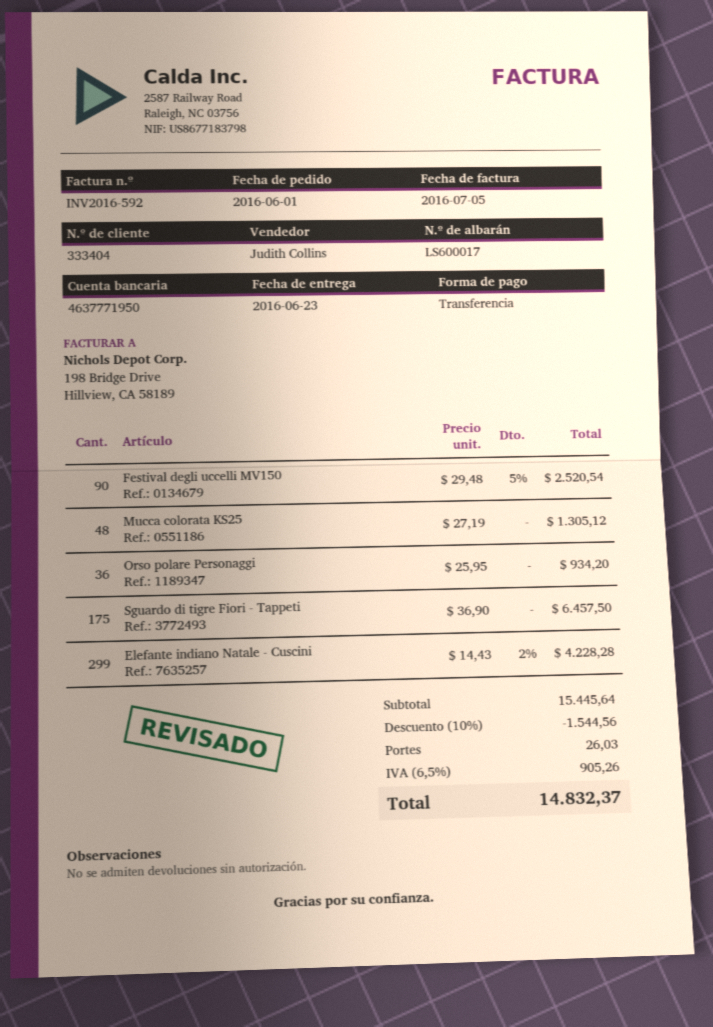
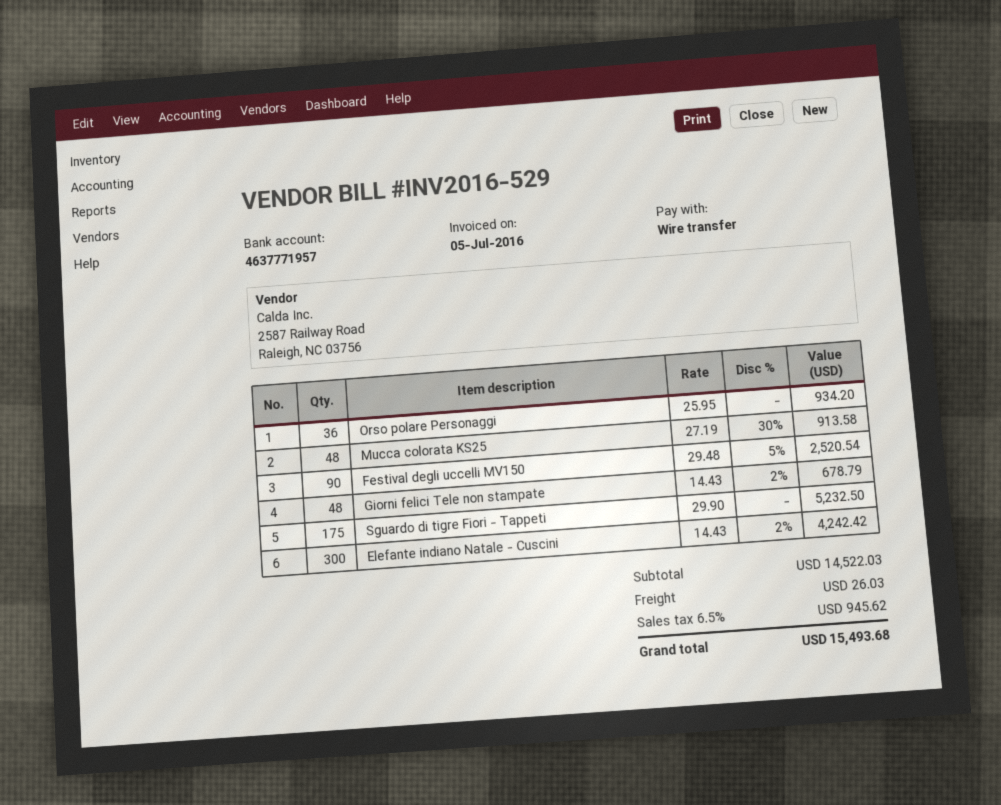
invoice number: INV2016-592 -> INV2016-529
bank account: 4637771950 -> 4637771957
Mucca colorata KS25: 48 x 27.19 = 1305.12 -> 48 x 27.19 - 30% = 913.58
Sguardo di tigre Fiori - Tappeti: 175 x 36.90 = 6457.50 -> 175 x 29.90 = 5232.50
Elefante indiano Natale - Cuscini: 299 x 14.43 - 2% = 4228.28 -> 300 x 14.43 - 2% = 4242.42
Giorni felici Tele non stampate: none -> 48 x 14.43 - 2% = 678.79
subtotal: 15445.64 -> 14522.03
discount: 10% = 1544.56 -> none
tax: 6.5% = 905.26 -> 6.5% = 945.62
total: 14832.37 -> 15493.68

